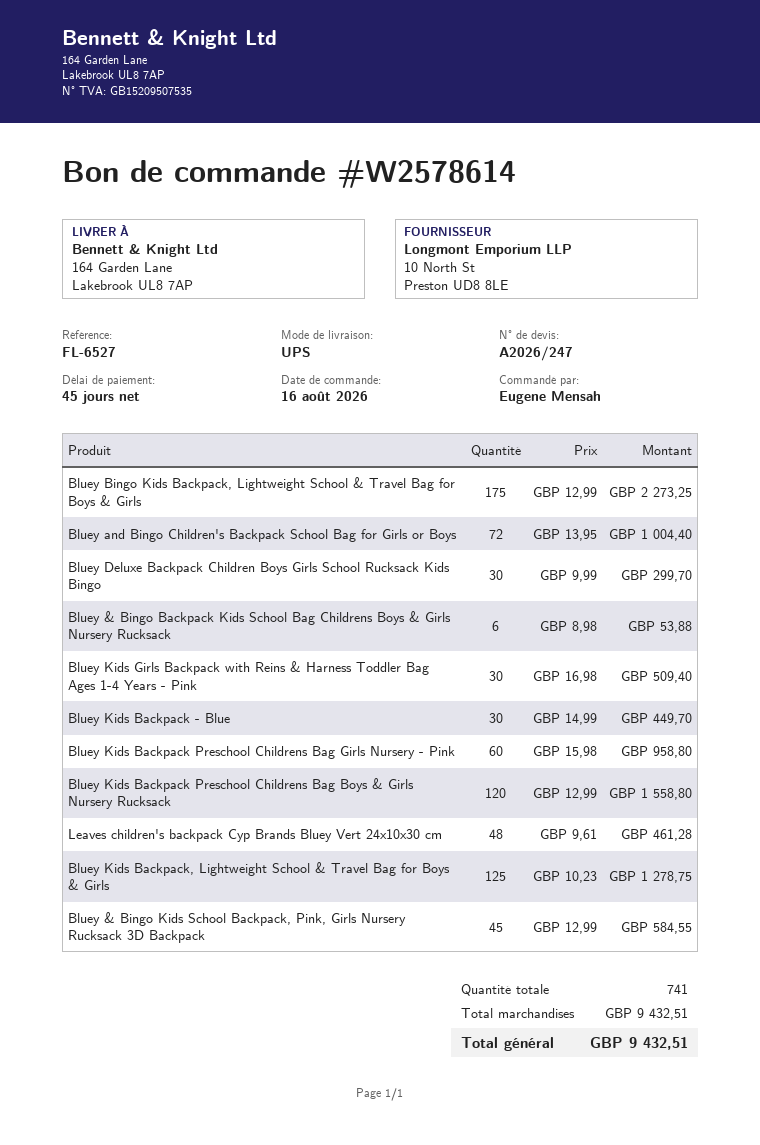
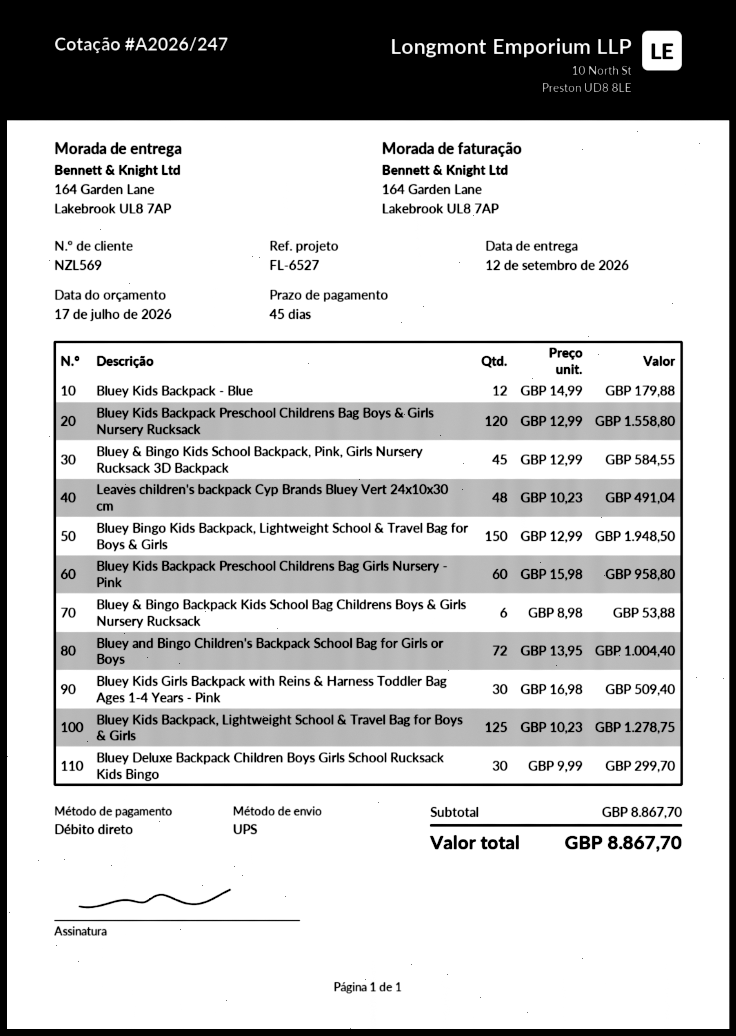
Bluey Bingo Kids Backpack, Lightweight School & Travel Bag for Boys & Girls: 175 x 12.99 = 2273.25 -> 150 x 12.99 = 1948.50
Bluey Kids Backpack - Blue: 30 x 14.99 = 449.70 -> 12 x 14.99 = 179.88
Leaves children's backpack Cyp Brands Bluey Vert 24x10x30 cm: 48 x 9.61 = 461.28 -> 48 x 10.23 = 491.04
subtotal: 9432.51 -> 8867.70
total: 9432.51 -> 8867.70

